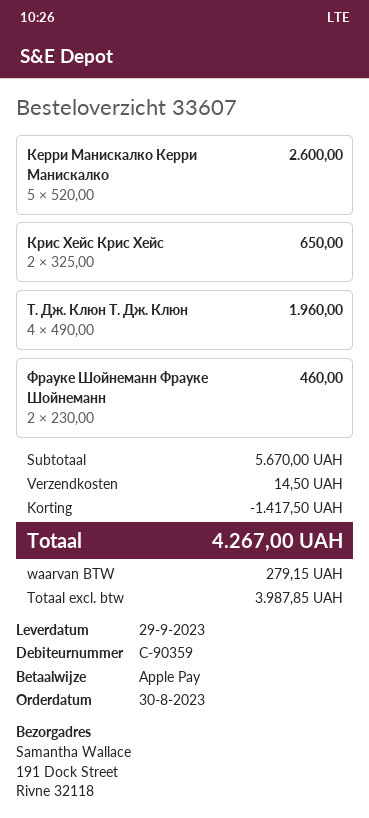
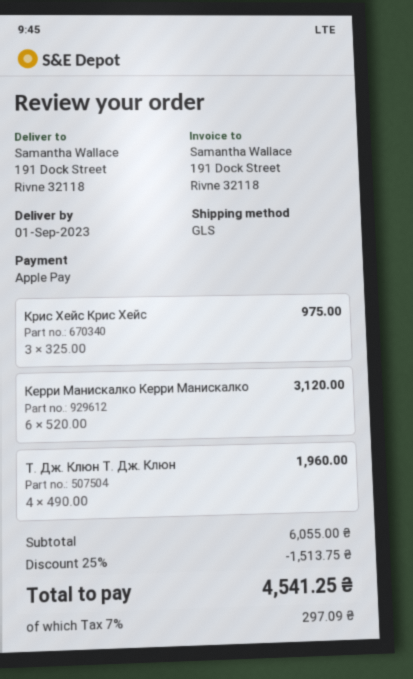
delivery date: 2023-09-29 -> 2023-09-01
Керри Манискалко Керри Манискалко: 5 x 520.00 = 2600.00 -> 6 x 520.00 = 3120.00
Крис Хейс Крис Хейс: 2 x 325.00 = 650.00 -> 3 x 325.00 = 975.00
Фрауке Шойнеманн Фрауке Шойнеманн: 2 x 230.00 = 460.00 -> none
subtotal: 5670.00 -> 6055.00
discount: 1417.50 -> 1513.75
shipping: 14.50 -> none
tax: 279.15 -> 297.09
total: 4267.00 -> 4541.25

